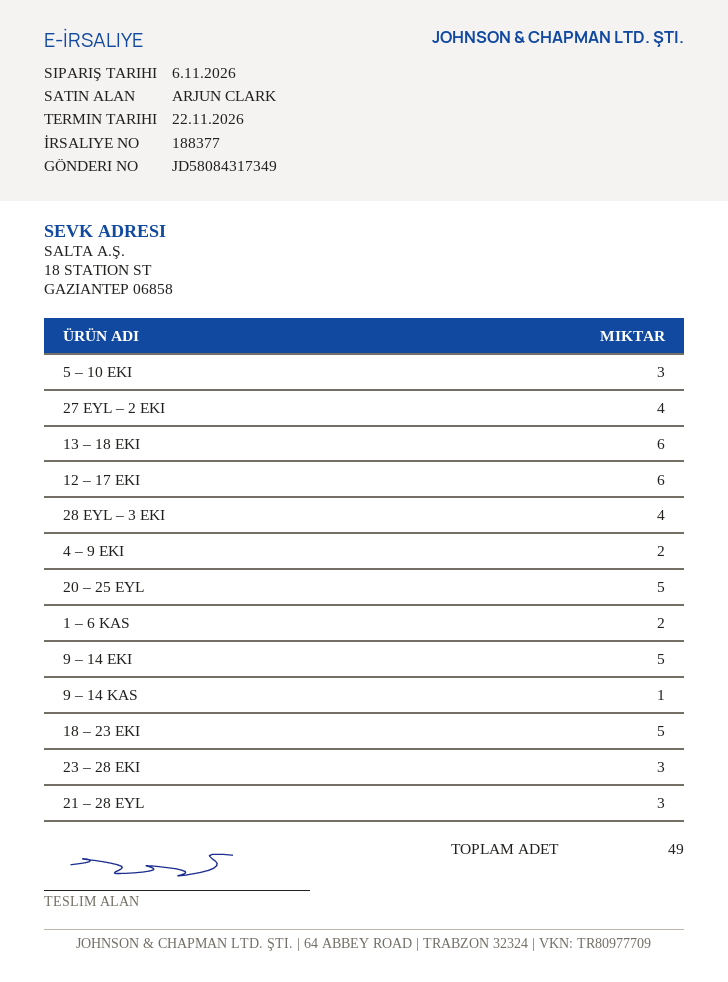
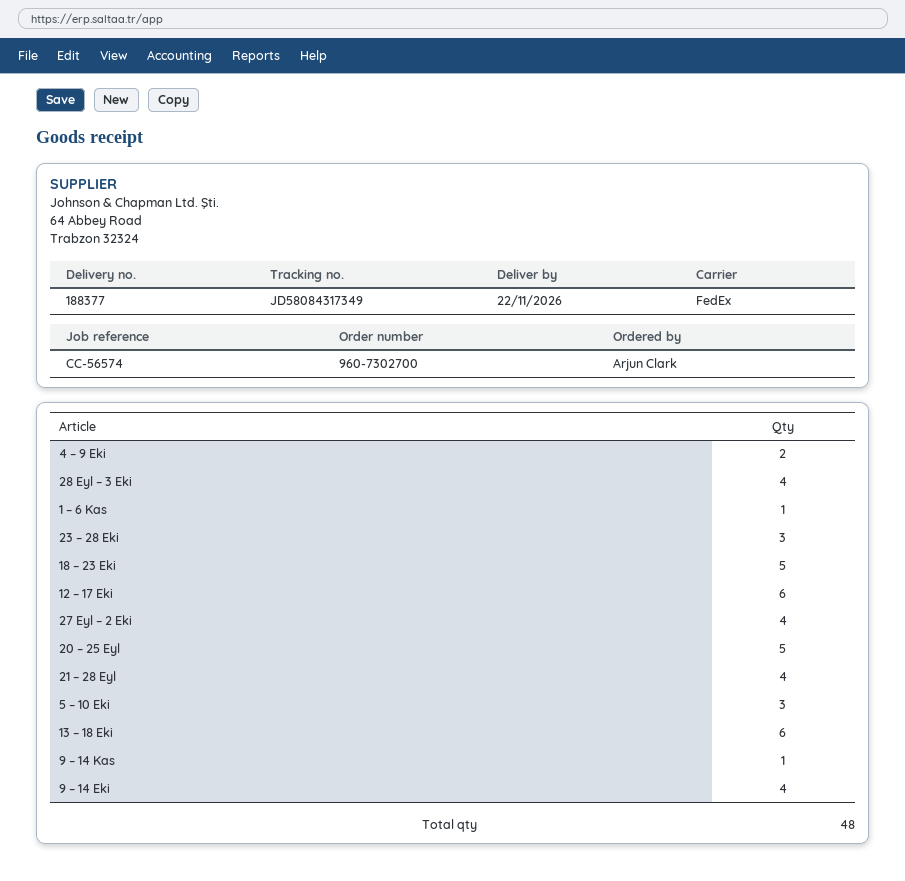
1 – 6 KAS: 2 -> 1
9 – 14 EKI: 5 -> 4
21 – 28 EYL: 3 -> 4
total quantity: 49 -> 48

